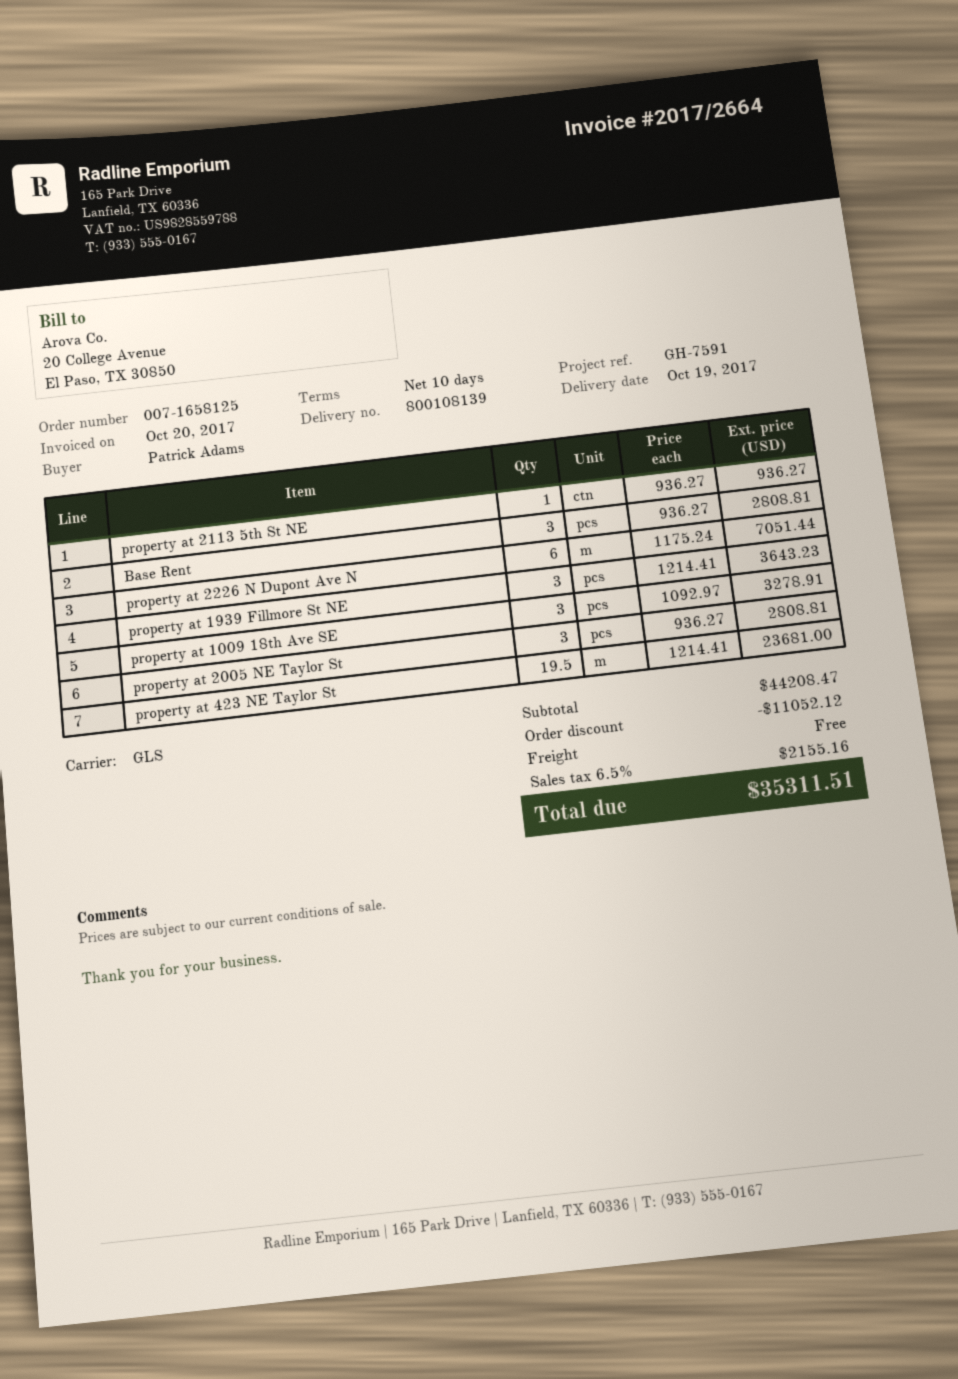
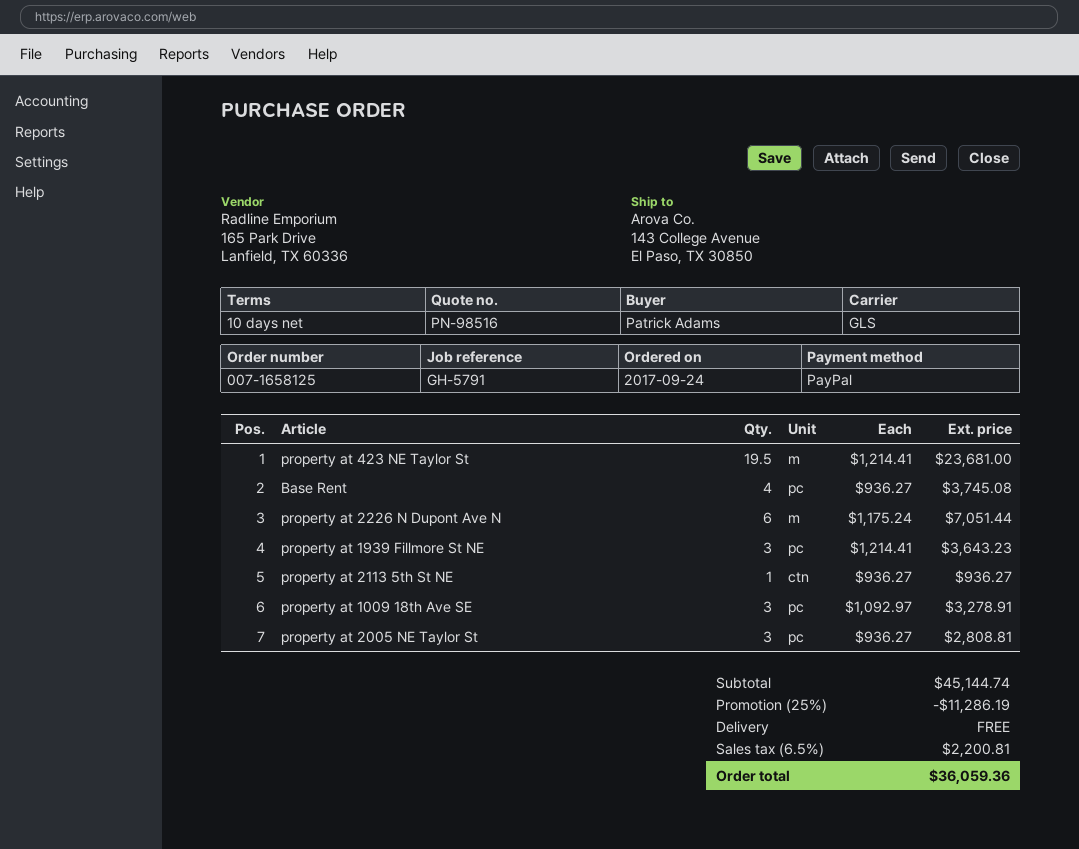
reference: GH-7591 -> GH-5791
Base Rent: 3 x 936.27 = 2808.81 -> 4 x 936.27 = 3745.08
subtotal: 44208.47 -> 45144.74
discount: 11052.12 -> 11286.19
tax: 6.5% = 2155.16 -> 6.5% = 2200.81
total: 35311.51 -> 36059.36

